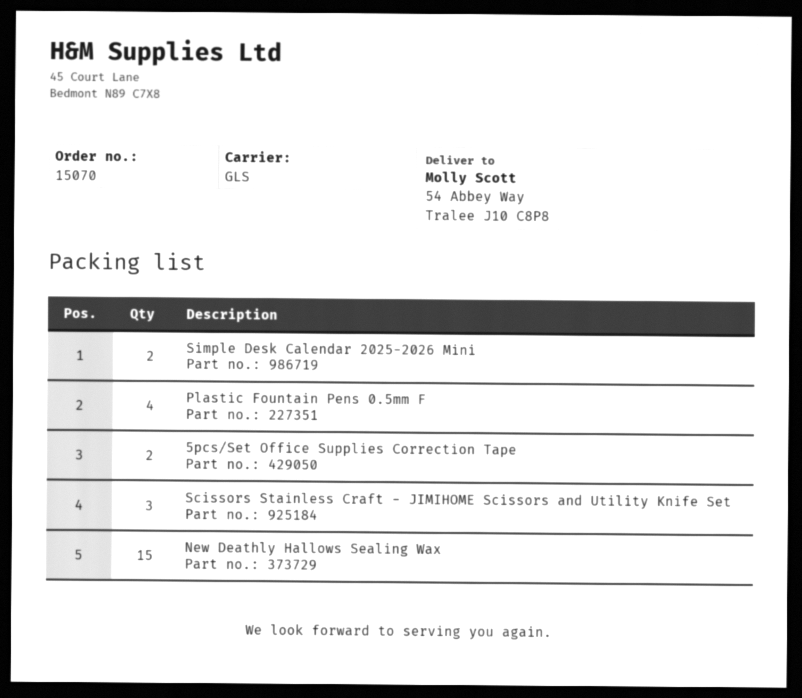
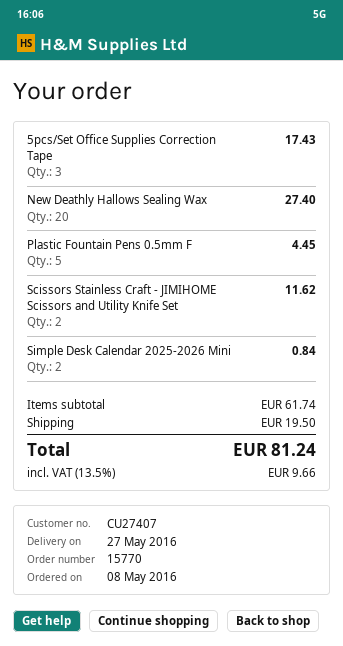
order number: 15070 -> 15770
Plastic Fountain Pens 0.5mm F: 4 -> 5
5pcs/Set Office Supplies Correction Tape: 2 -> 3
Scissors Stainless Craft - JIMIHOME Scissors and Utility Knife Set: 3 -> 2
New Deathly Hallows Sealing Wax: 15 -> 20

